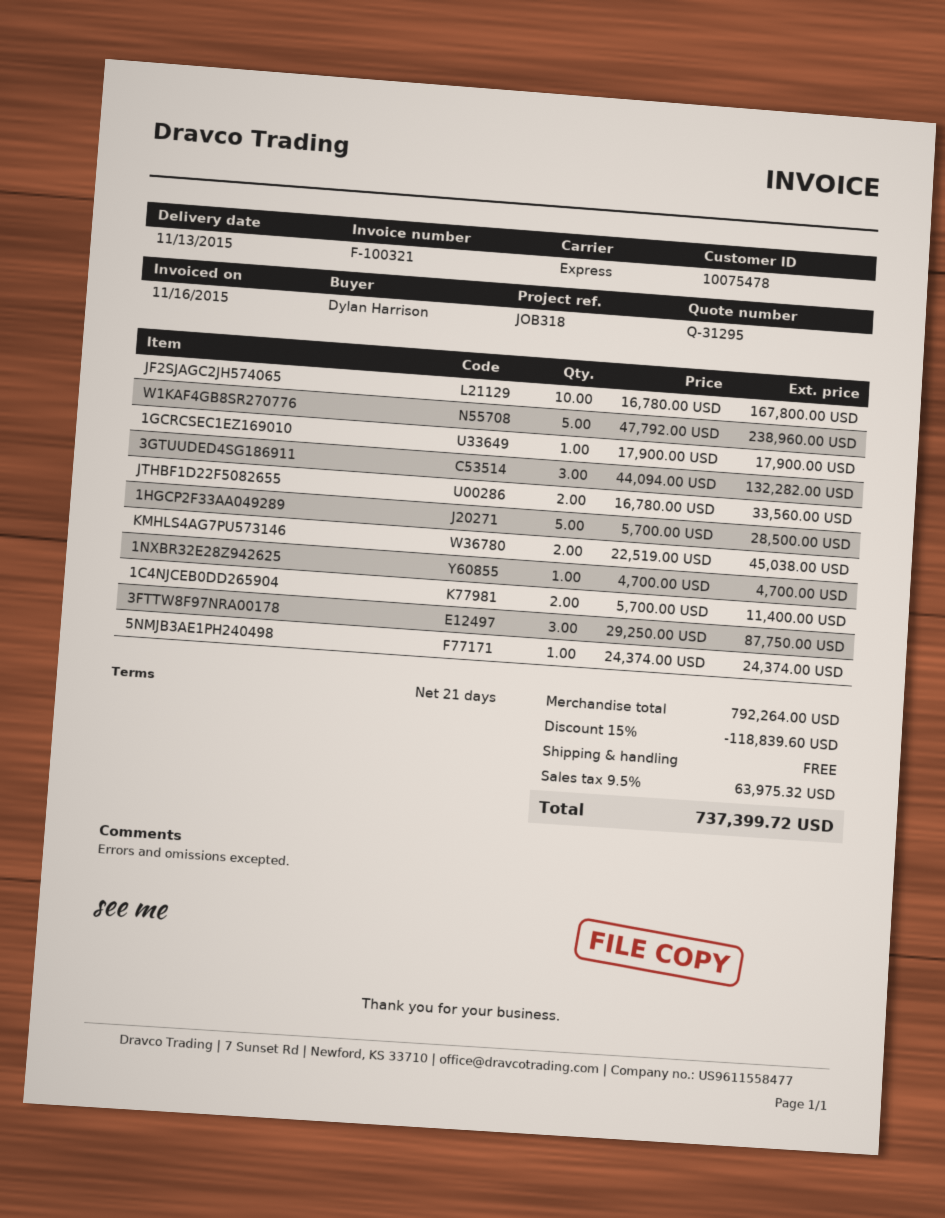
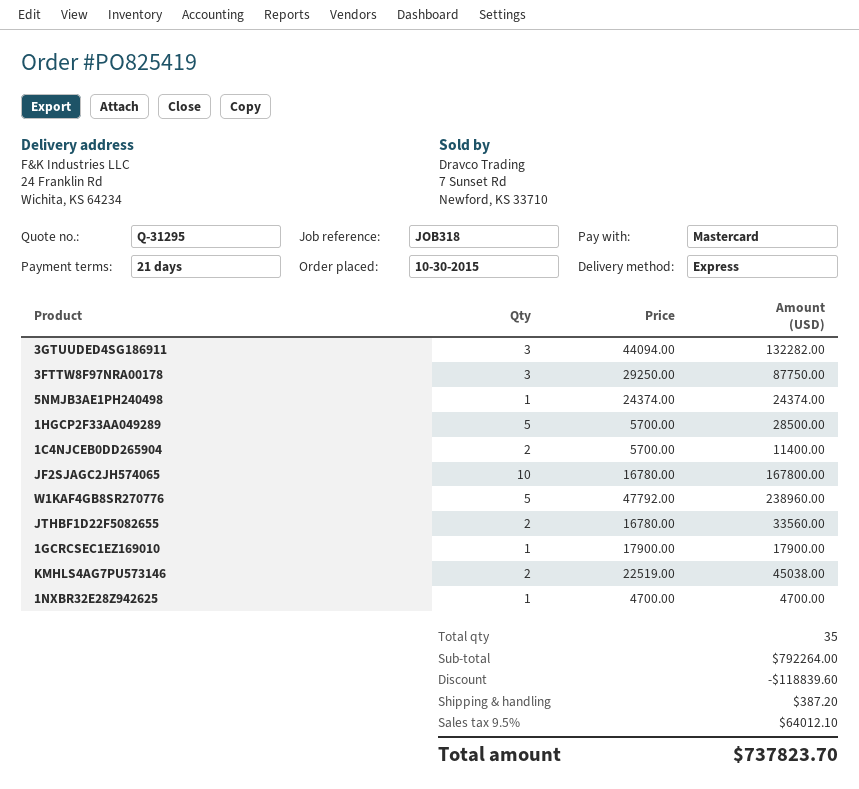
shipping: 0.00 -> 387.20
tax: 9.5% = 63975.32 -> 9.5% = 64012.10
total: 737399.72 -> 737823.70

